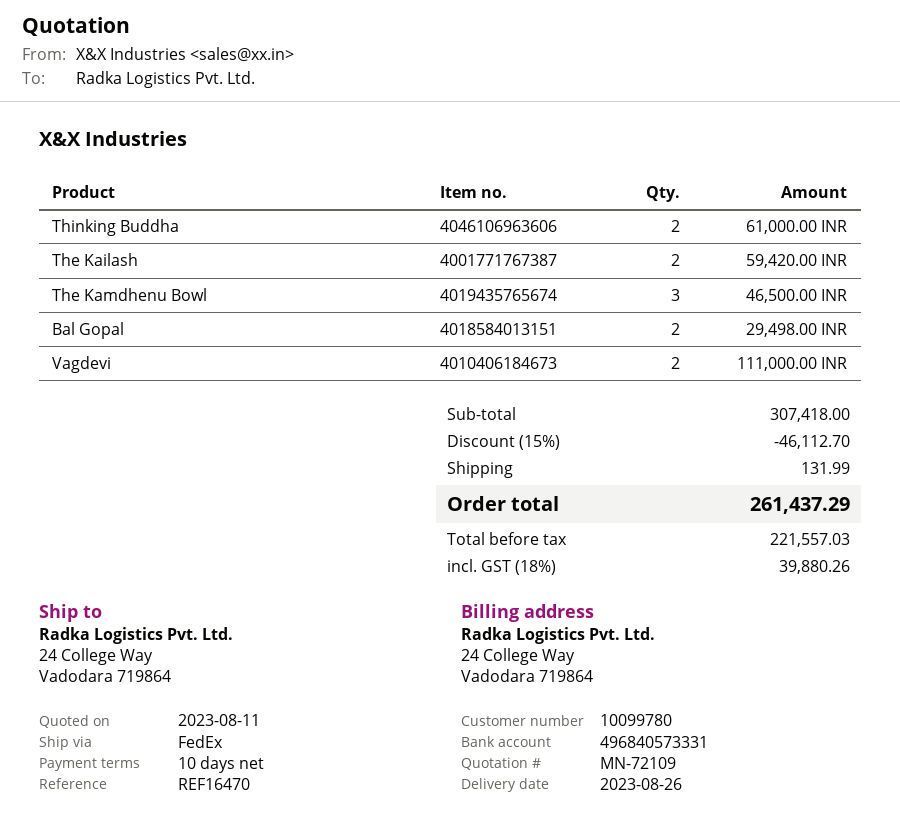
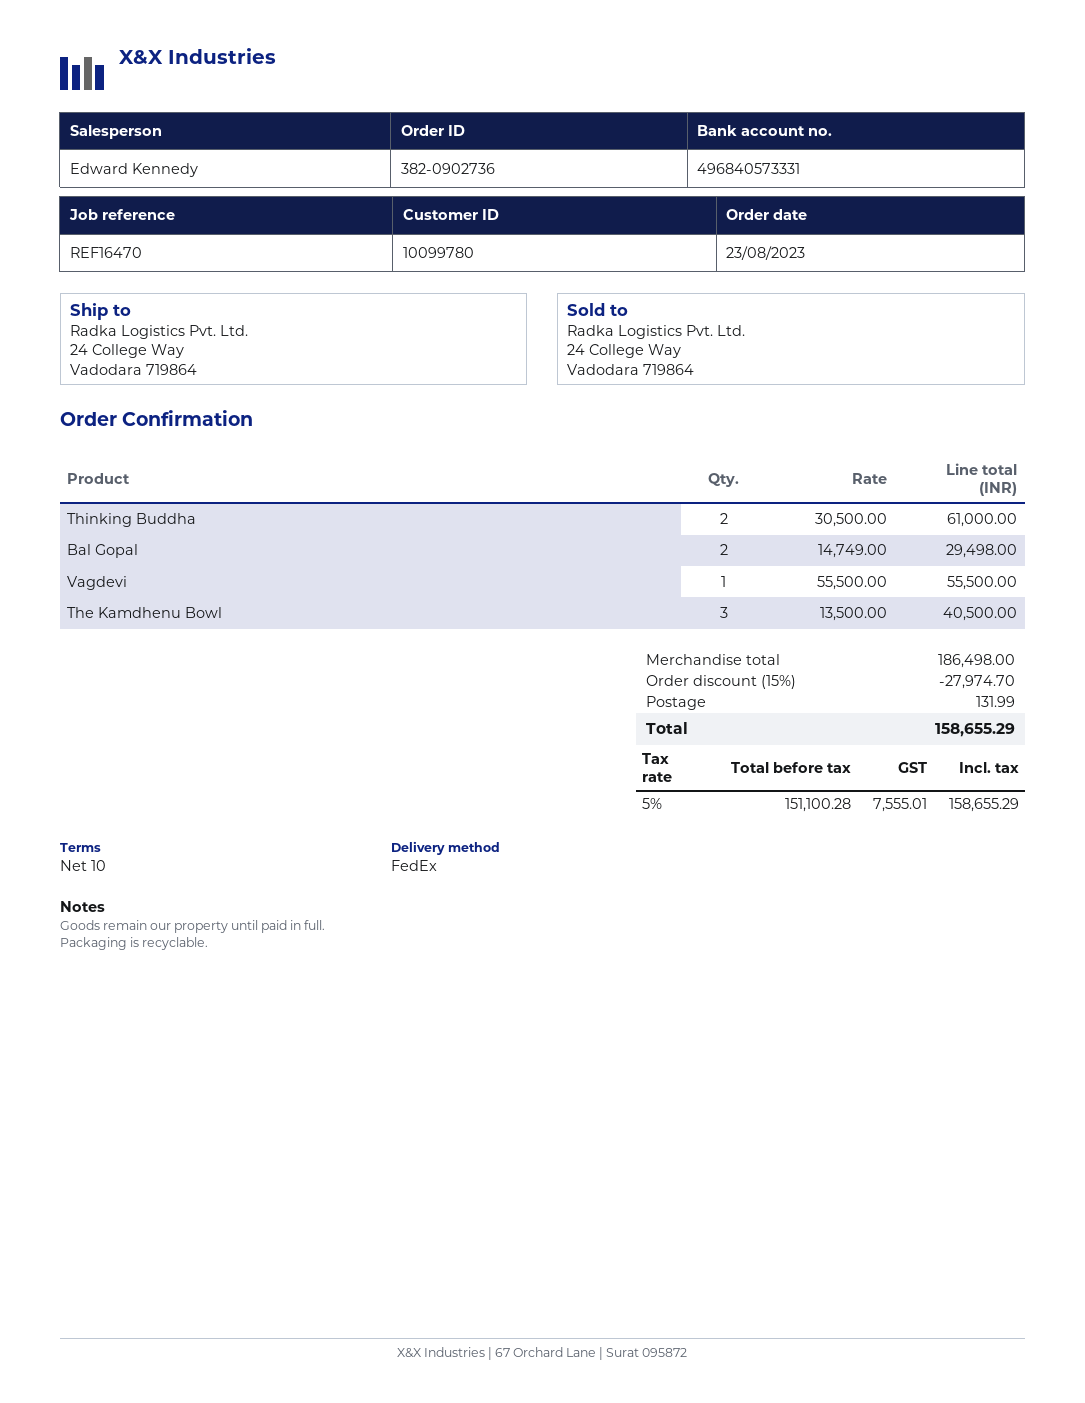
The Kailash: 2 for 59420.00 -> none
The Kamdhenu Bowl: 3 for 46500.00 -> 3 for 40500.00
Vagdevi: 2 for 111000.00 -> 1 for 55500.00
subtotal: 307418.00 -> 186498.00
discount: 15% = 46112.70 -> 15% = 27974.70
net: 221557.03 -> 151100.28
tax: 18% = 39880.26 -> 5% = 7555.01
total: 261437.29 -> 158655.29

